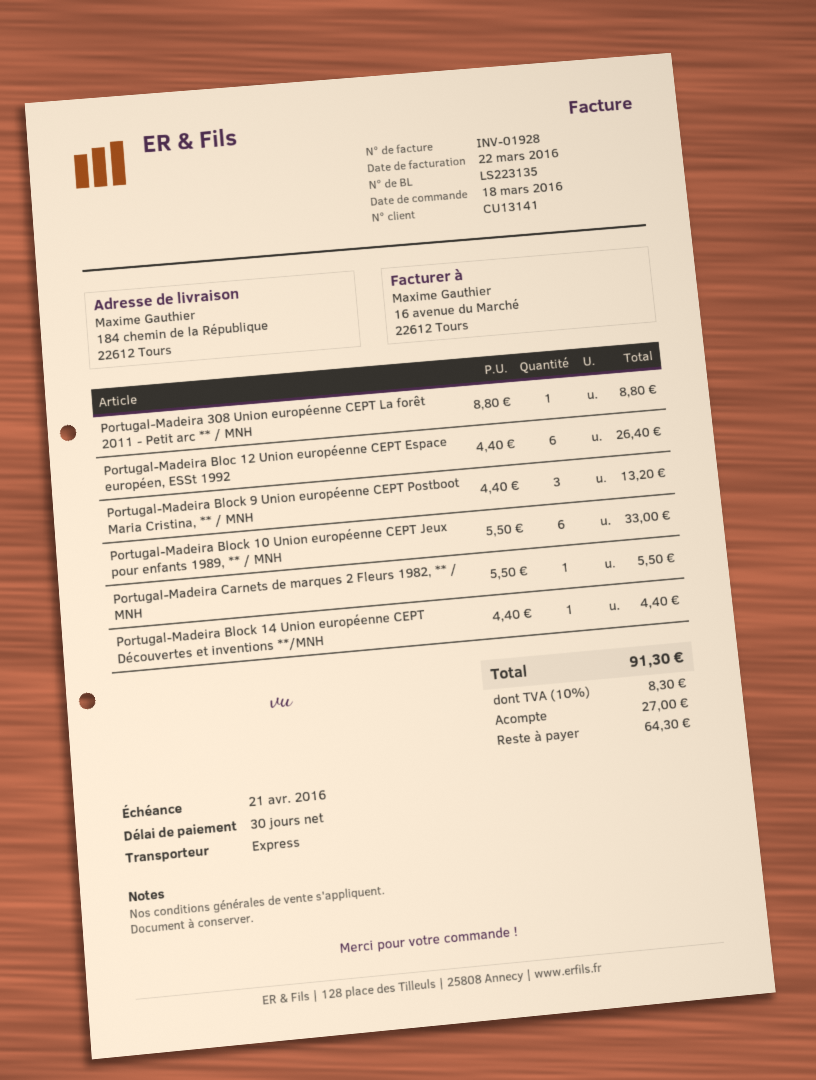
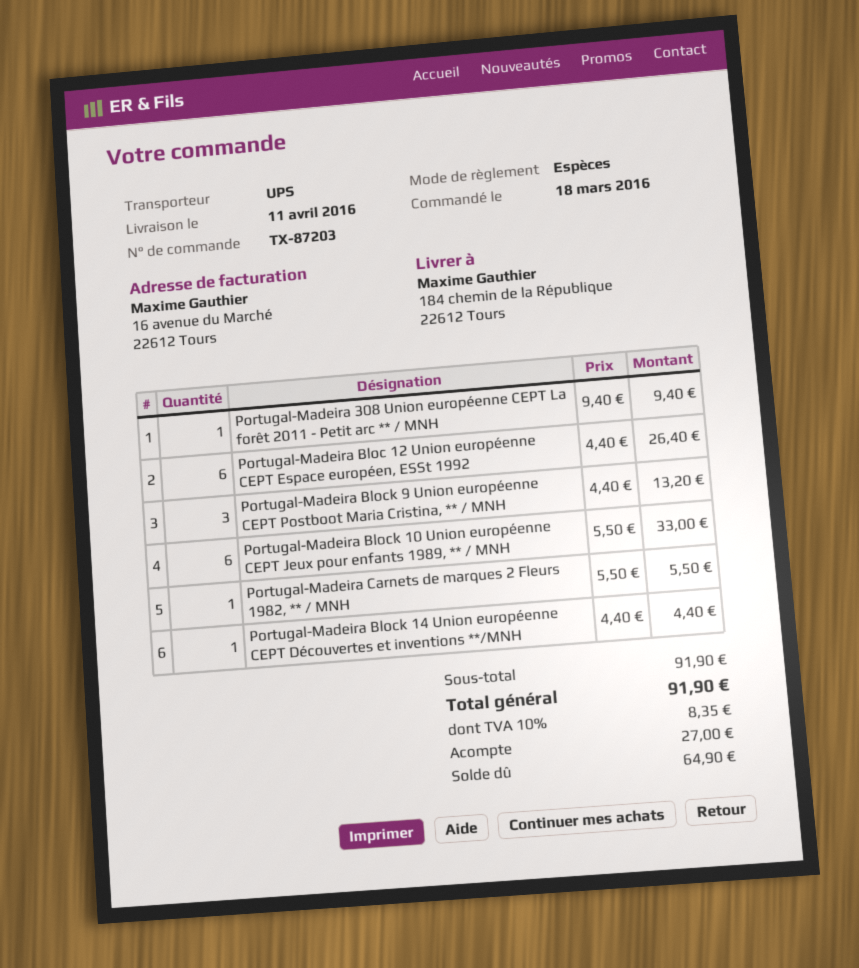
shipping method: express -> UPS
Portugal-Madeira 308 Union européenne CEPT La forêt 2011 - Petit arc ** / MNH: 1 x 8.80 = 8.80 -> 1 x 9.40 = 9.40
tax: 10% = 8.30 -> 10% = 8.35
total: 91.30 -> 91.90
balance: 64.30 -> 64.90

